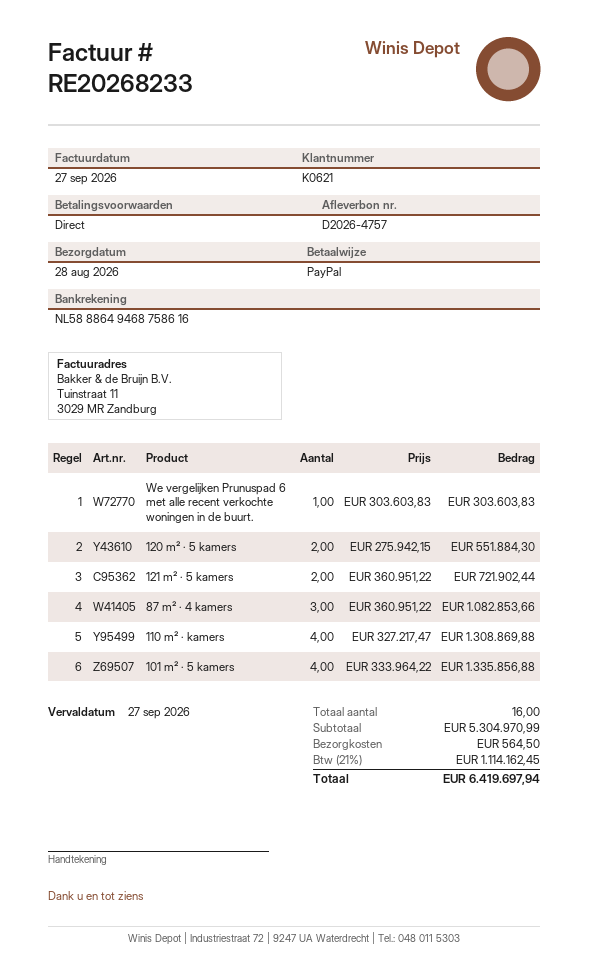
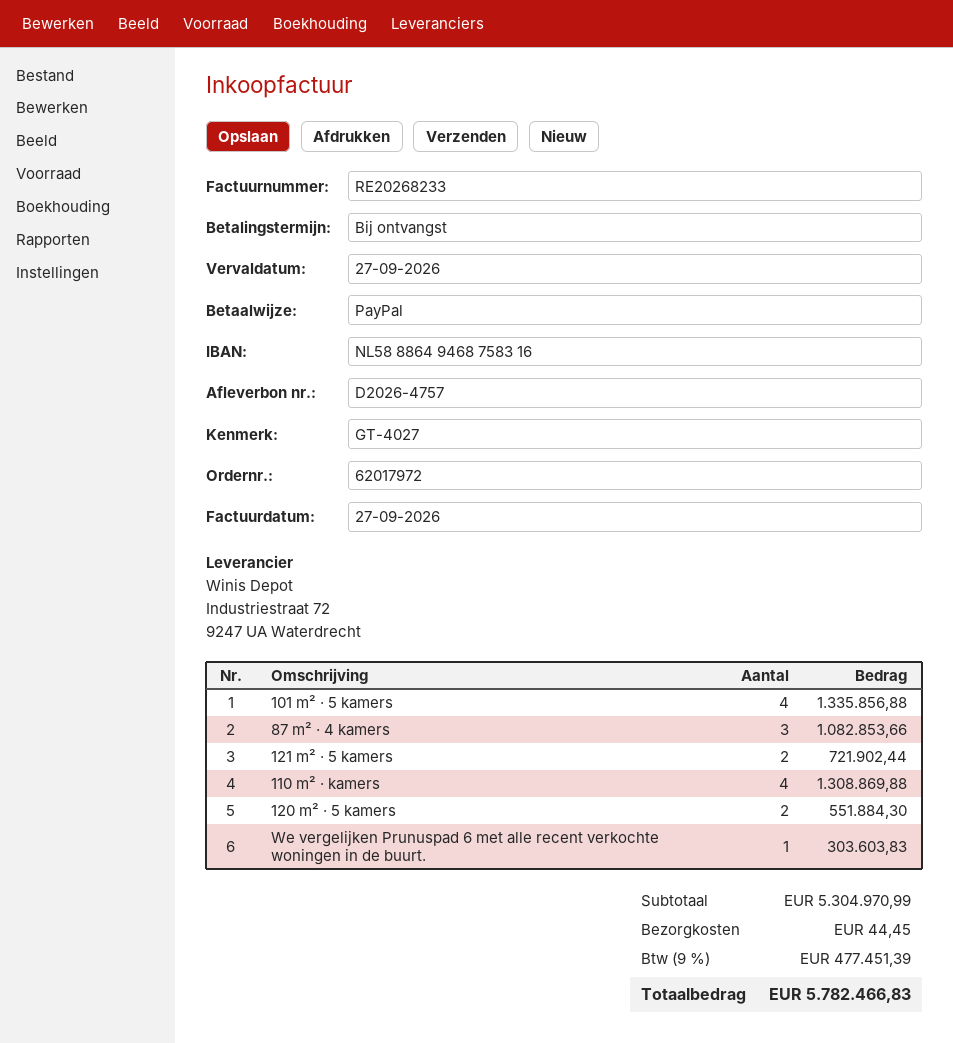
bank account: NL5888649468758616 -> NL5888649468758316
shipping: 564.50 -> 44.45
tax: 21% = 1114162.45 -> 9% = 477451.39
total: 6419697.94 -> 5782466.83

